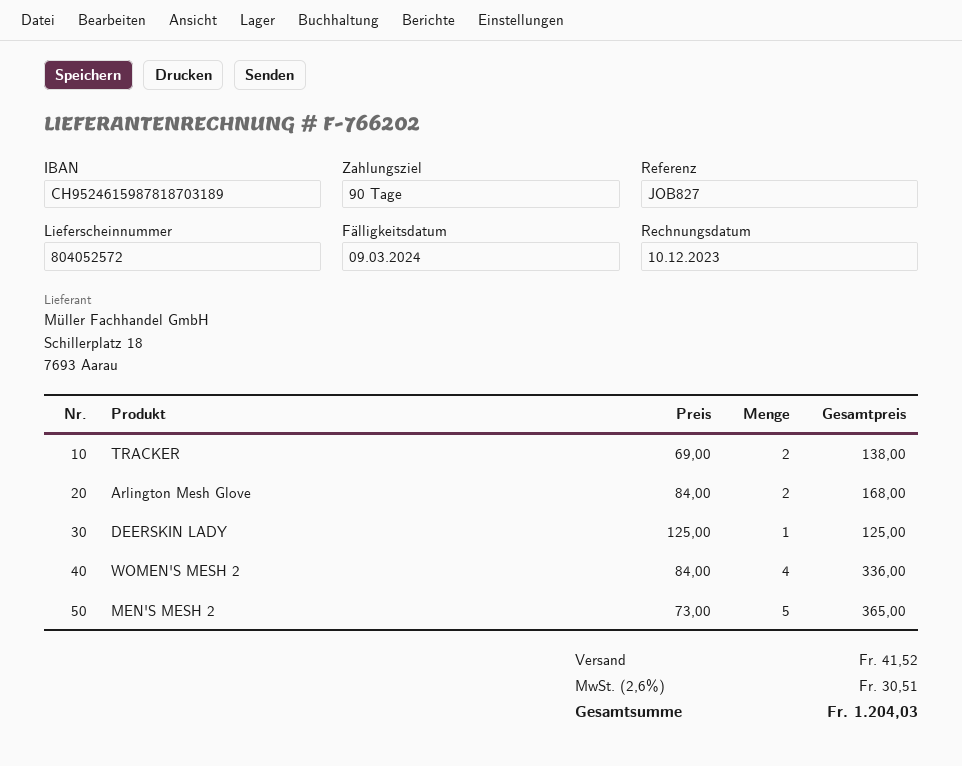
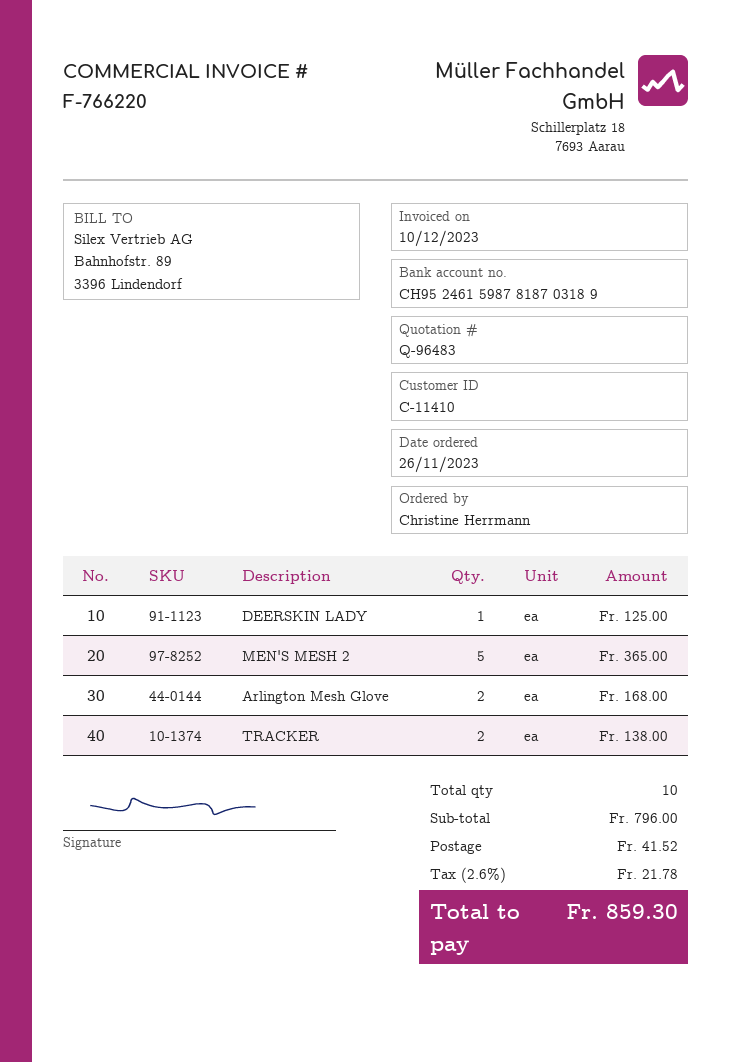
invoice number: F-766202 -> F-766220
WOMEN'S MESH 2: 4 for 336.00 -> none
tax: 2.6% = 30.51 -> 2.6% = 21.78
total: 1204.03 -> 859.30

